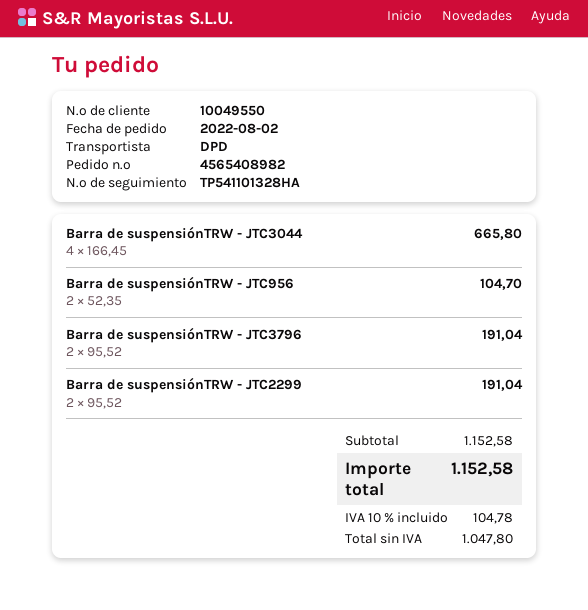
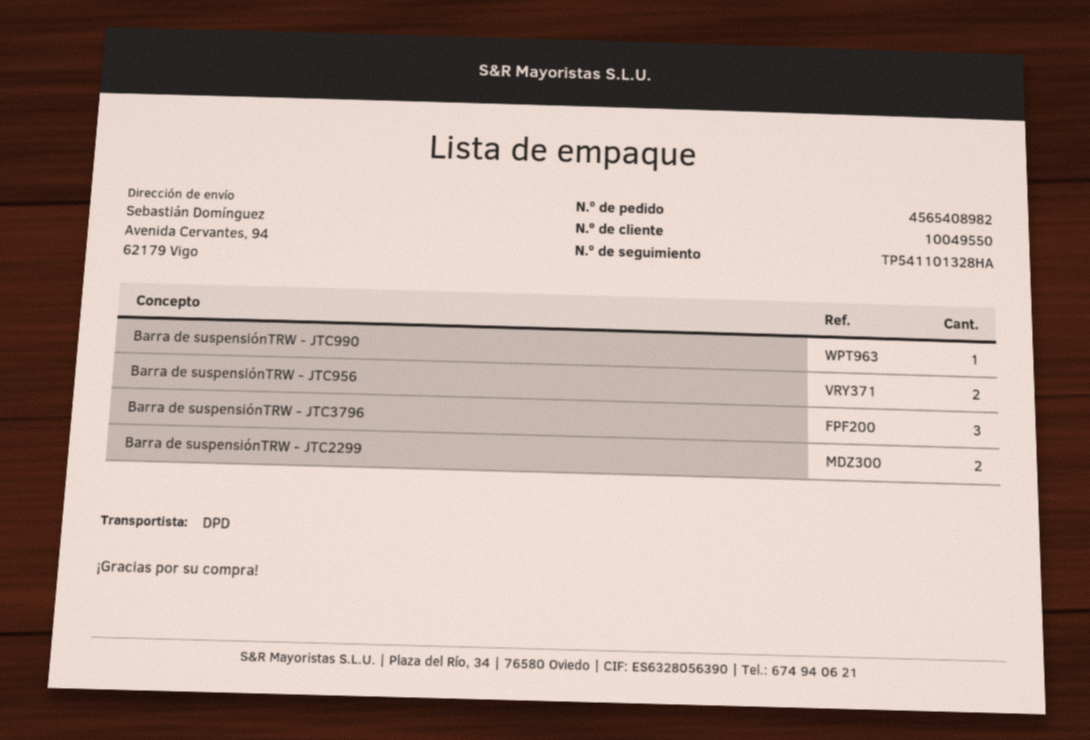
Barra de suspensiónTRW - JTC3044: 4 -> none
Barra de suspensiónTRW - JTC3796: 2 -> 3
Barra de suspensiónTRW - JTC990: none -> 1

